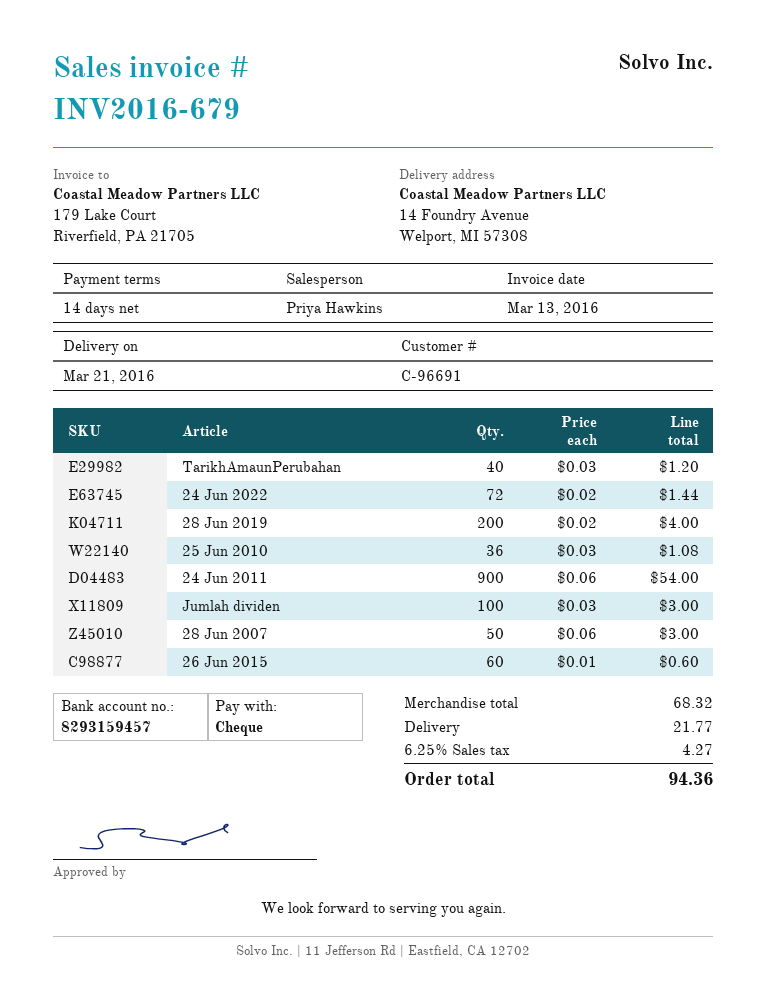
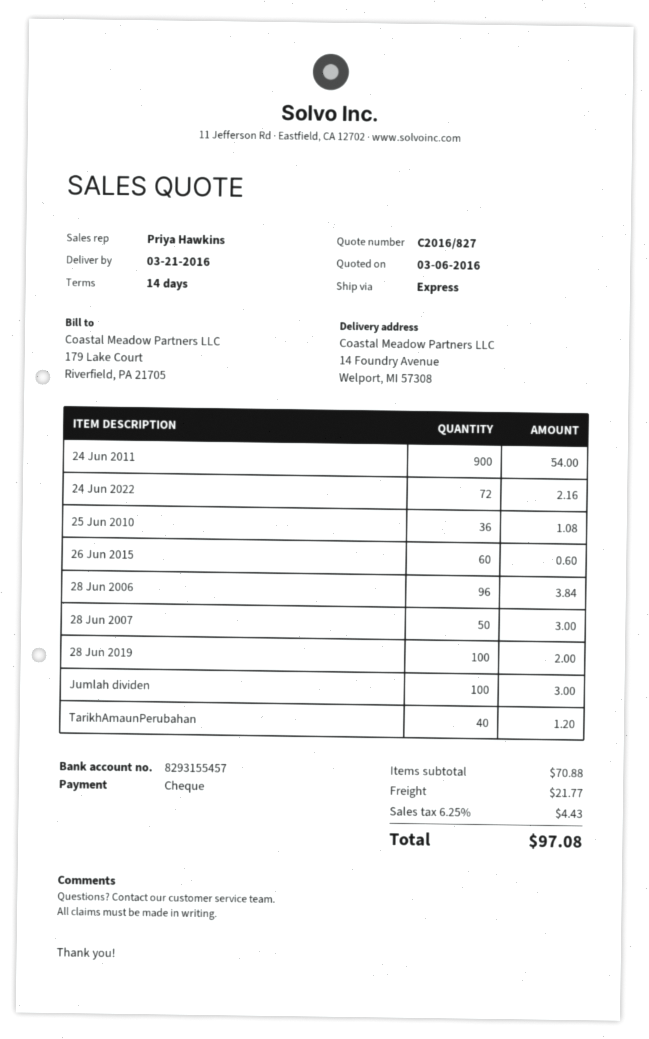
bank account: 8293159457 -> 8293155457
24 Jun 2022: 72 for 1.44 -> 72 for 2.16
28 Jun 2019: 200 for 4.00 -> 100 for 2.00
28 Jun 2006: none -> 96 for 3.84
subtotal: 68.32 -> 70.88
tax: 6.25% = 4.27 -> 6.25% = 4.43
total: 94.36 -> 97.08

